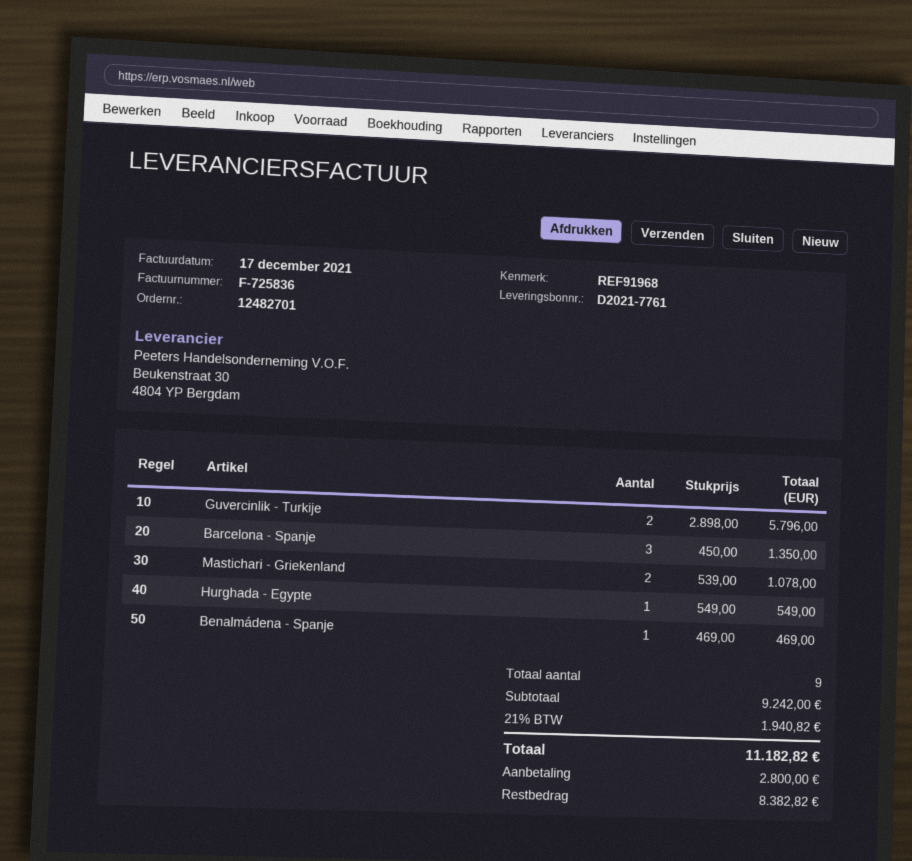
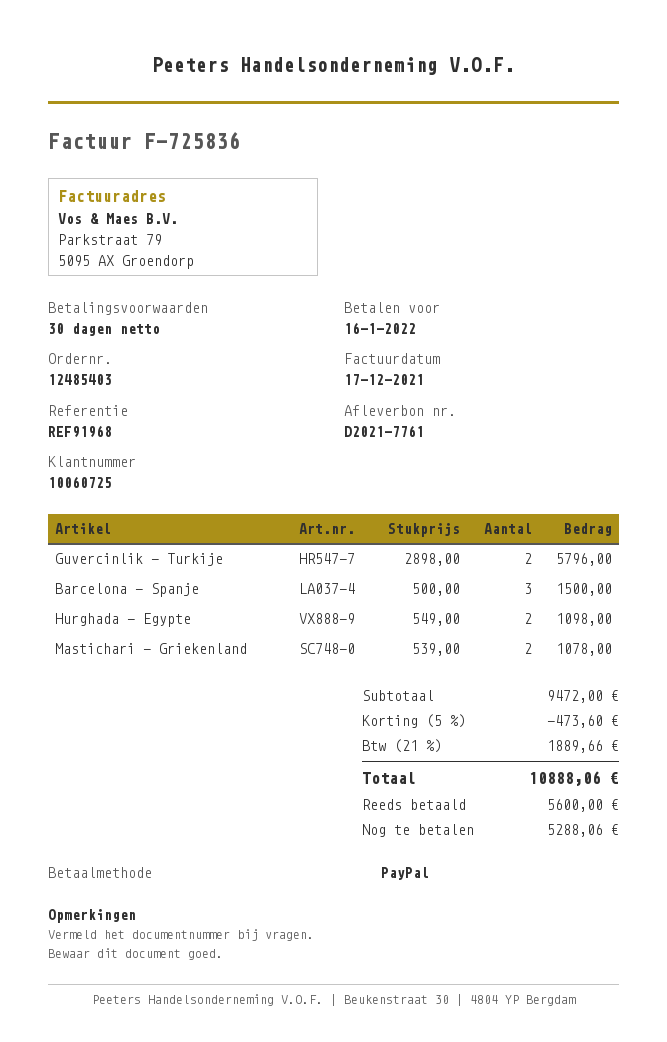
order number: 12482701 -> 12485403
Barcelona - Spanje: 3 x 450.00 = 1350.00 -> 3 x 500.00 = 1500.00
Hurghada - Egypte: 1 x 549.00 = 549.00 -> 2 x 549.00 = 1098.00
Benalmádena - Spanje: 1 x 469.00 = 469.00 -> none
subtotal: 9242.00 -> 9472.00
discount: none -> 5% = 473.60
tax: 21% = 1940.82 -> 21% = 1889.66
total: 11182.82 -> 10888.06
deposit: 2800.00 -> 5600.00
balance: 8382.82 -> 5288.06

